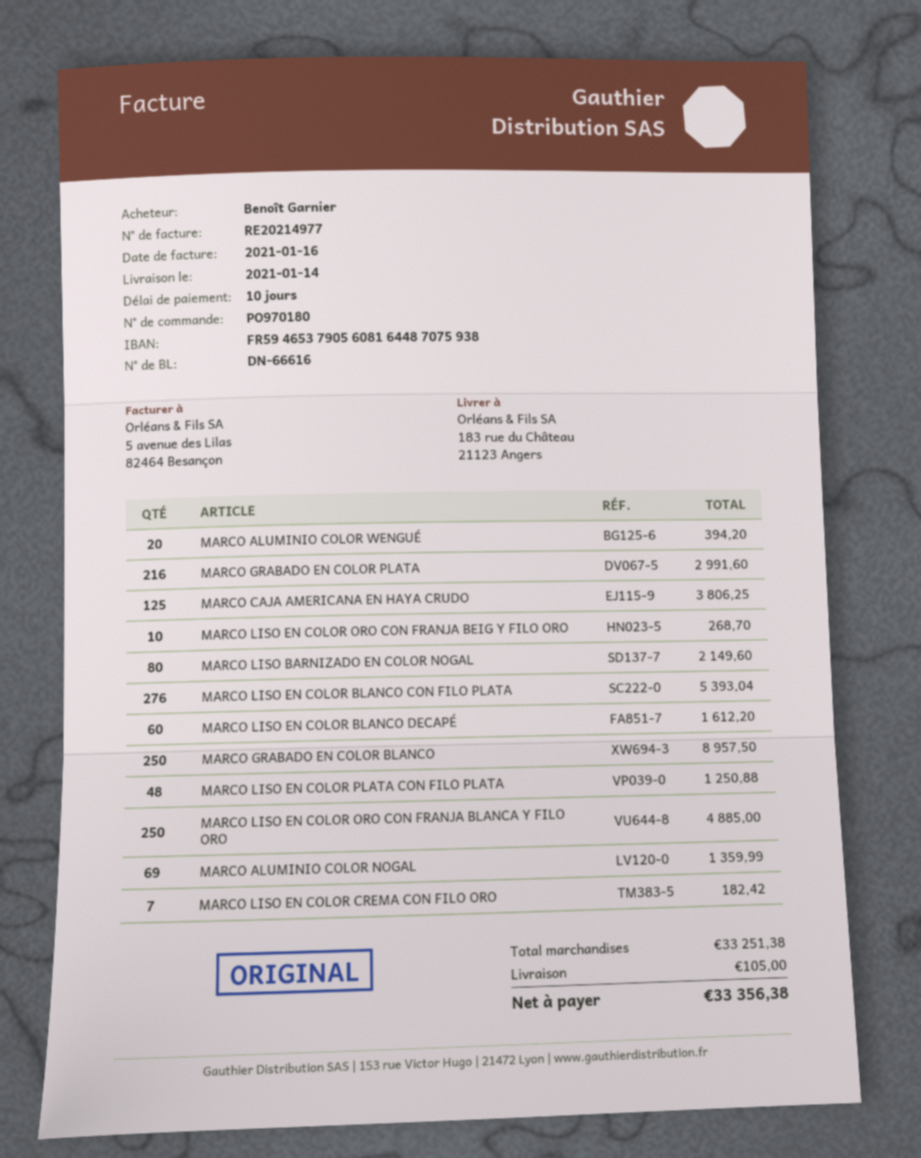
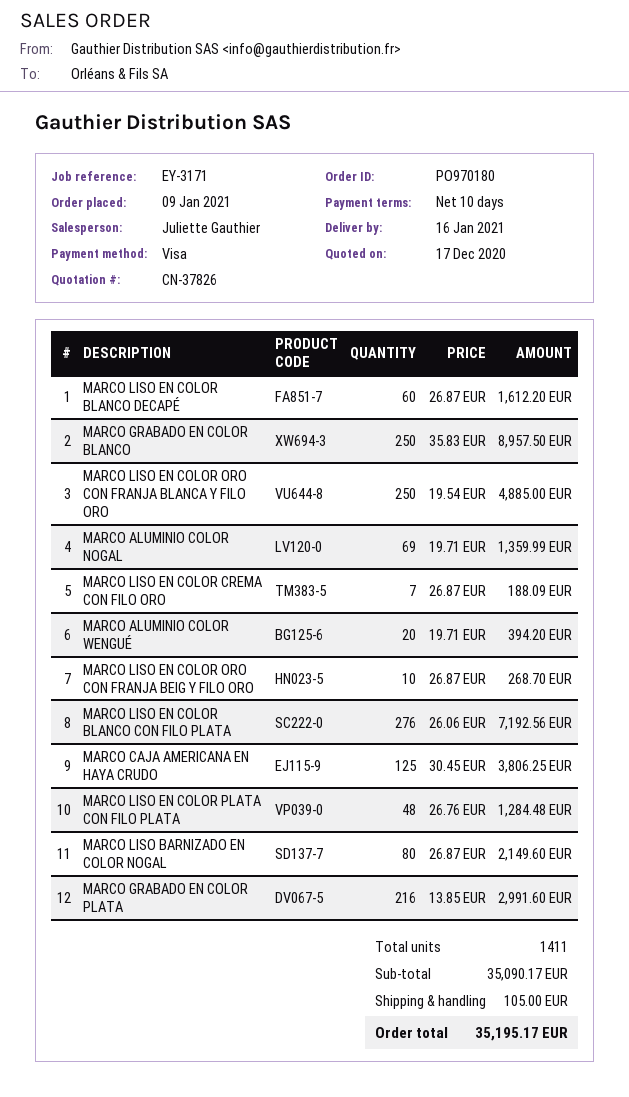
delivery date: 2021-01-14 -> 2021-01-16
MARCO LISO EN COLOR BLANCO CON FILO PLATA: 276 for 5393.04 -> 276 for 7192.56
MARCO LISO EN COLOR PLATA CON FILO PLATA: 48 for 1250.88 -> 48 for 1284.48
MARCO LISO EN COLOR CREMA CON FILO ORO: 7 for 182.42 -> 7 for 188.09
subtotal: 33251.38 -> 35090.17
total: 33356.38 -> 35195.17

